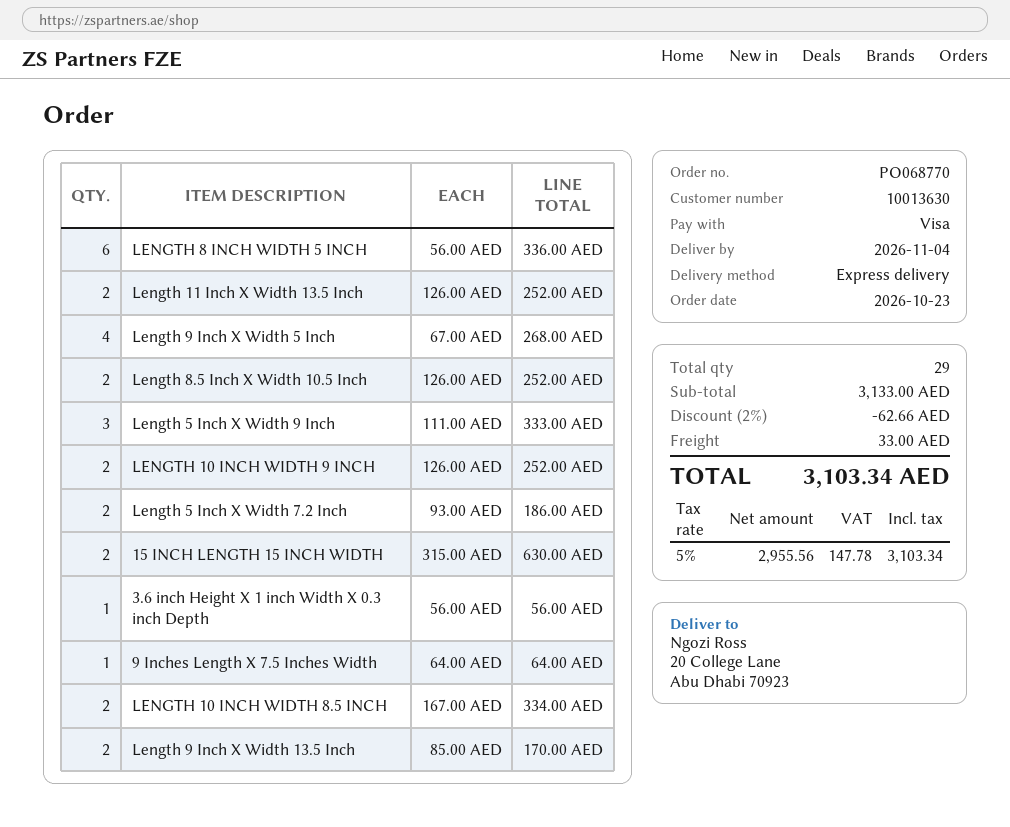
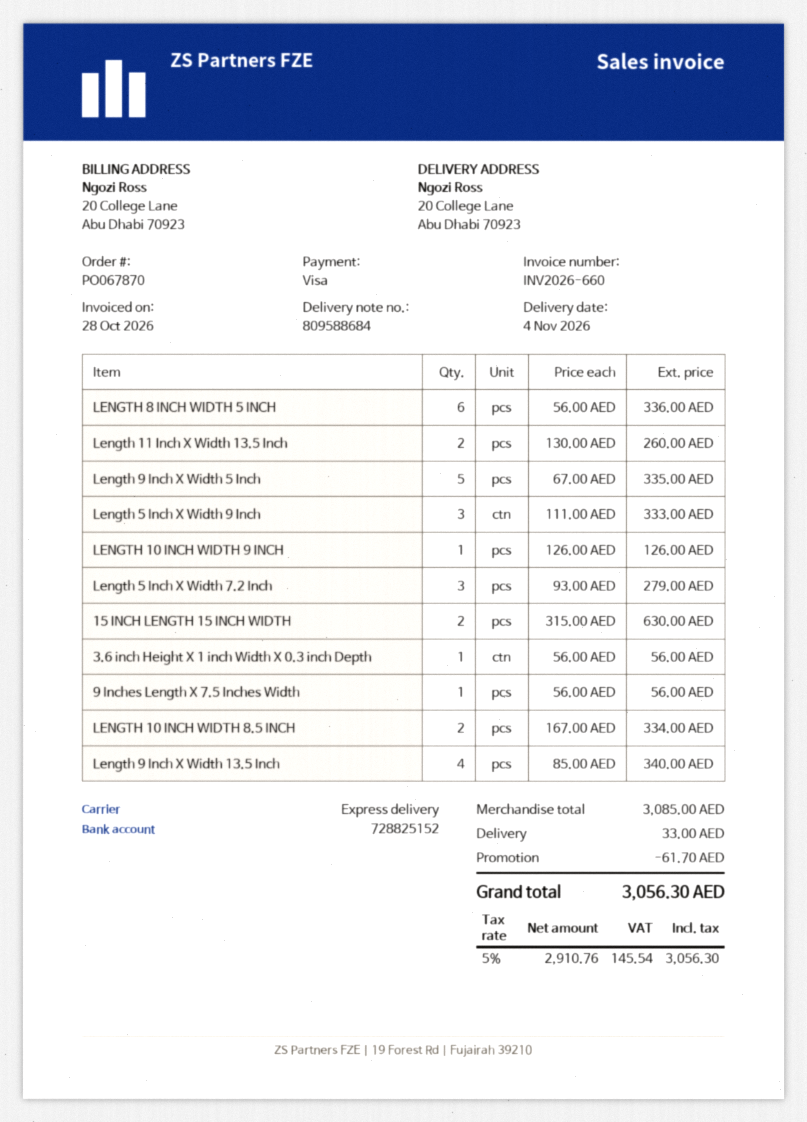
order number: PO068770 -> PO067870
Length 11 Inch X Width 13.5 Inch: 2 x 126.00 = 252.00 -> 2 x 130.00 = 260.00
Length 9 Inch X Width 5 Inch: 4 x 67.00 = 268.00 -> 5 x 67.00 = 335.00
Length 8.5 Inch X Width 10.5 Inch: 2 x 126.00 = 252.00 -> none
LENGTH 10 INCH WIDTH 9 INCH: 2 x 126.00 = 252.00 -> 1 x 126.00 = 126.00
Length 5 Inch X Width 7.2 Inch: 2 x 93.00 = 186.00 -> 3 x 93.00 = 279.00
9 Inches Length X 7.5 Inches Width: 1 x 64.00 = 64.00 -> 1 x 56.00 = 56.00
Length 9 Inch X Width 13.5 Inch: 2 x 85.00 = 170.00 -> 4 x 85.00 = 340.00
subtotal: 3133.00 -> 3085.00
discount: 62.66 -> 61.70
net: 2955.56 -> 2910.76
tax: 5% = 147.78 -> 5% = 145.54
total: 3103.34 -> 3056.30

